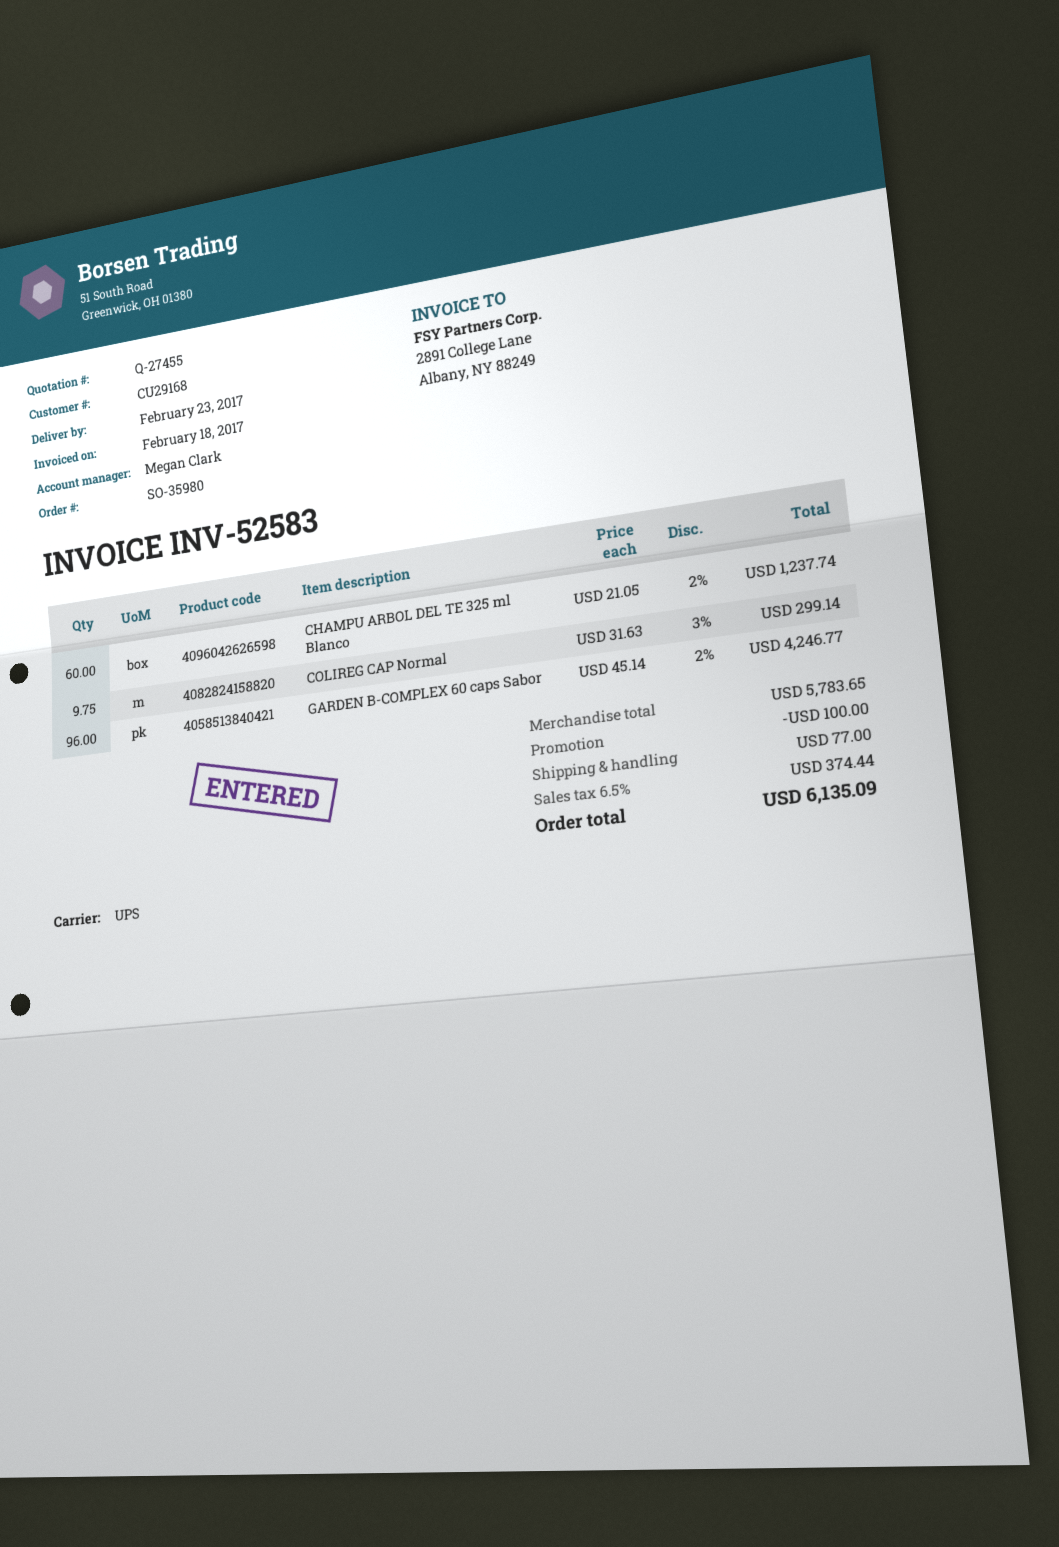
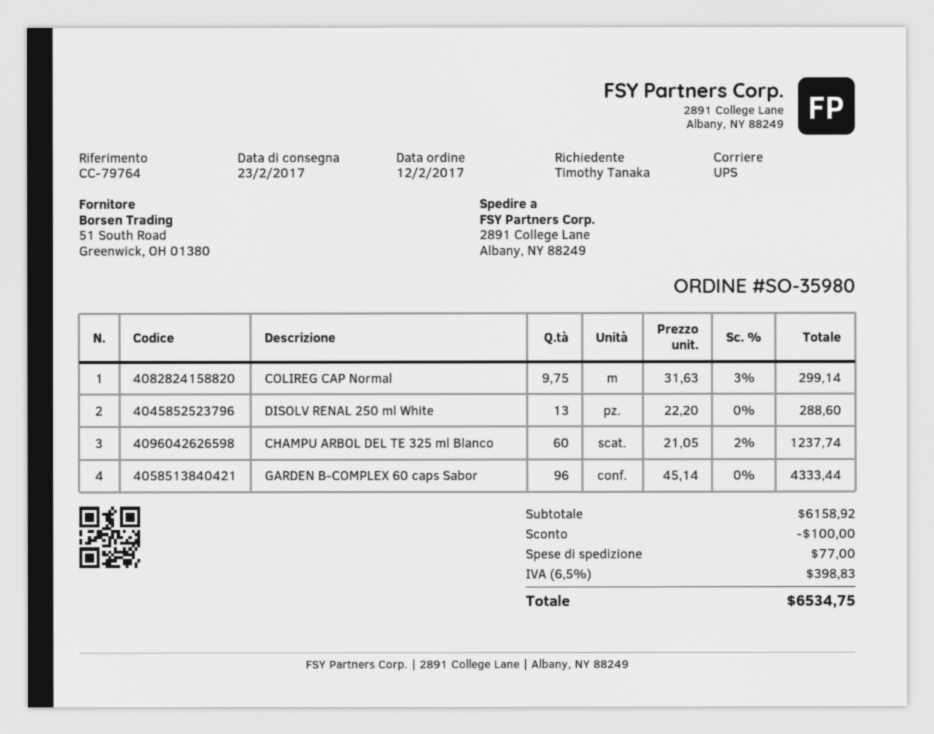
GARDEN B-COMPLEX 60 caps Sabor: 96 x 45.14 - 2% = 4246.77 -> 96 x 45.14 = 4333.44
DISOLV RENAL 250 ml White: none -> 13 x 22.20 = 288.60
subtotal: 5783.65 -> 6158.92
tax: 6.5% = 374.44 -> 6.5% = 398.83
total: 6135.09 -> 6534.75

